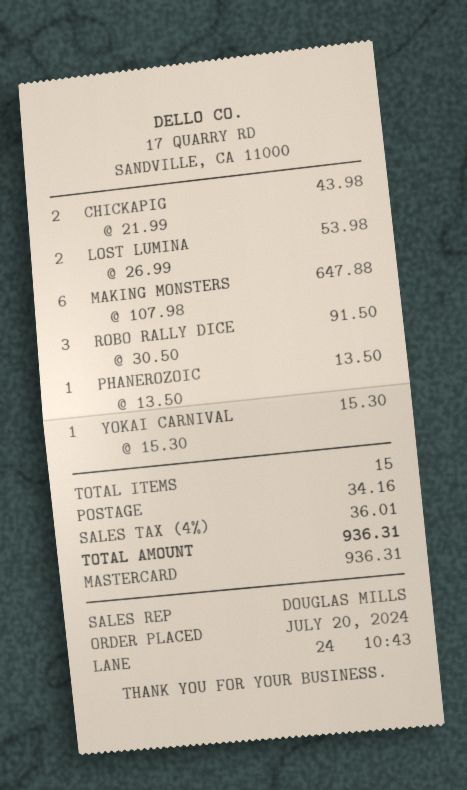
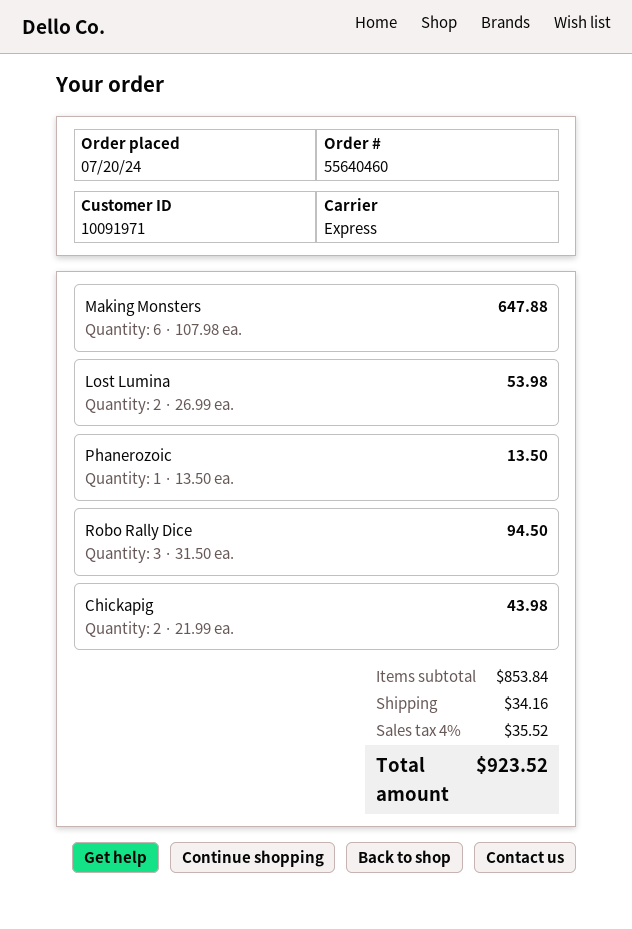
ROBO RALLY DICE: 3 x 30.50 = 91.50 -> 3 x 31.50 = 94.50
YOKAI CARNIVAL: 1 x 15.30 = 15.30 -> none
tax: 4% = 36.01 -> 4% = 35.52
total: 936.31 -> 923.52

